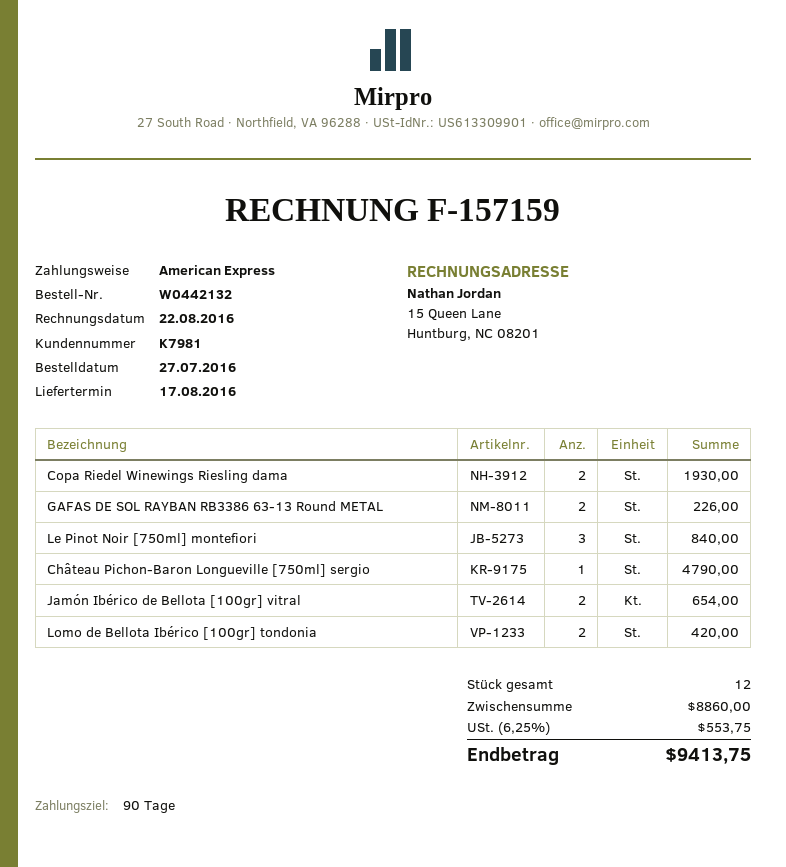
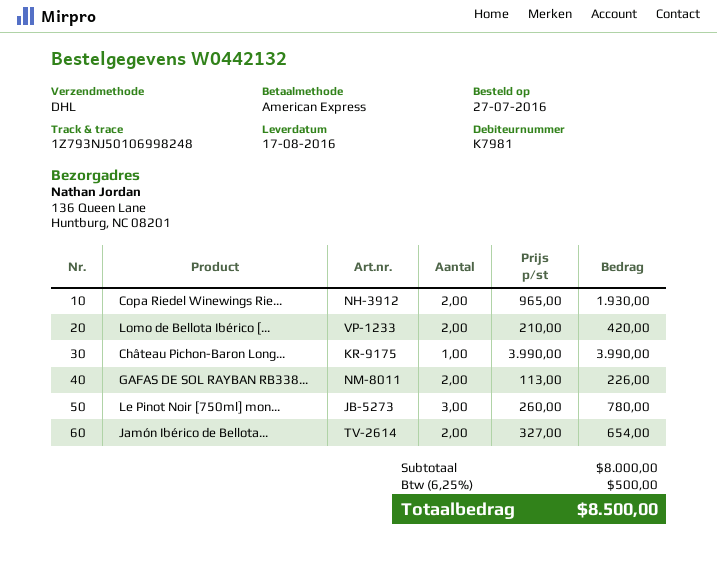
Le Pinot Noir [750ml] montefiori: 3 for 840.00 -> 3 for 780.00
Château Pichon-Baron Longueville [750ml] sergio: 1 for 4790.00 -> 1 for 3990.00
subtotal: 8860.00 -> 8000.00
tax: 6.25% = 553.75 -> 6.25% = 500.00
total: 9413.75 -> 8500.00

